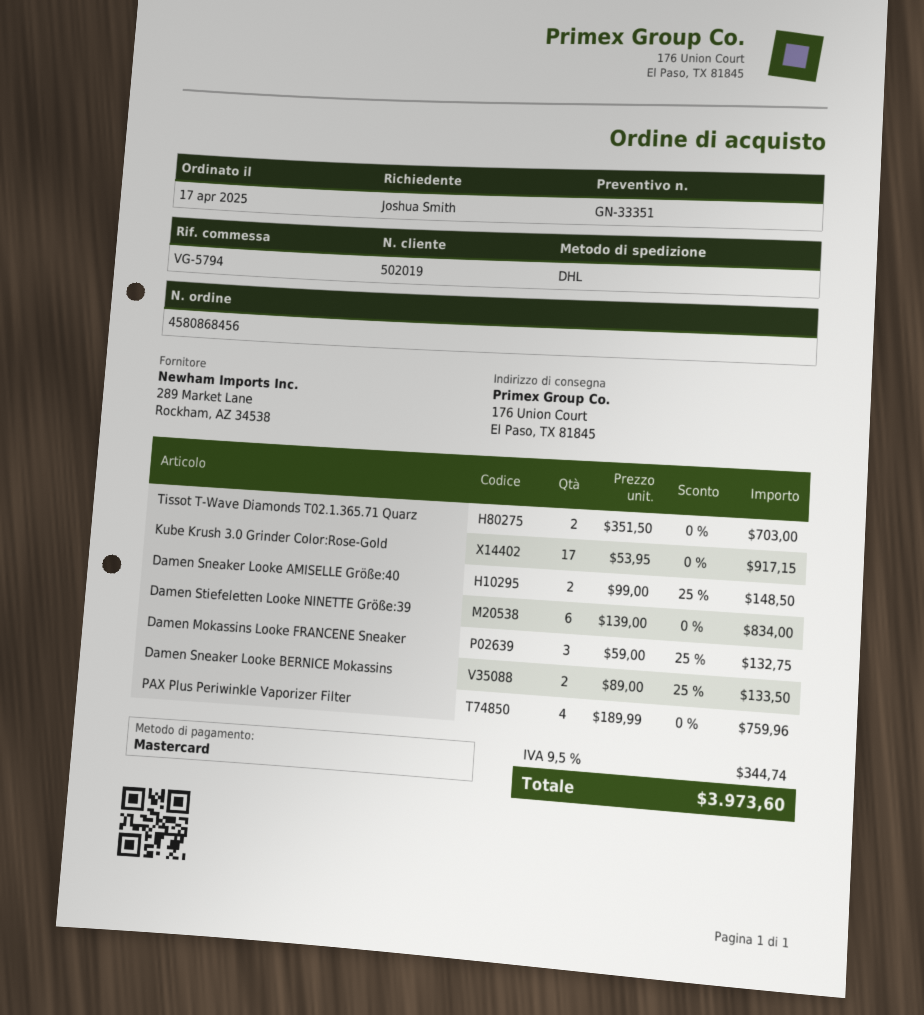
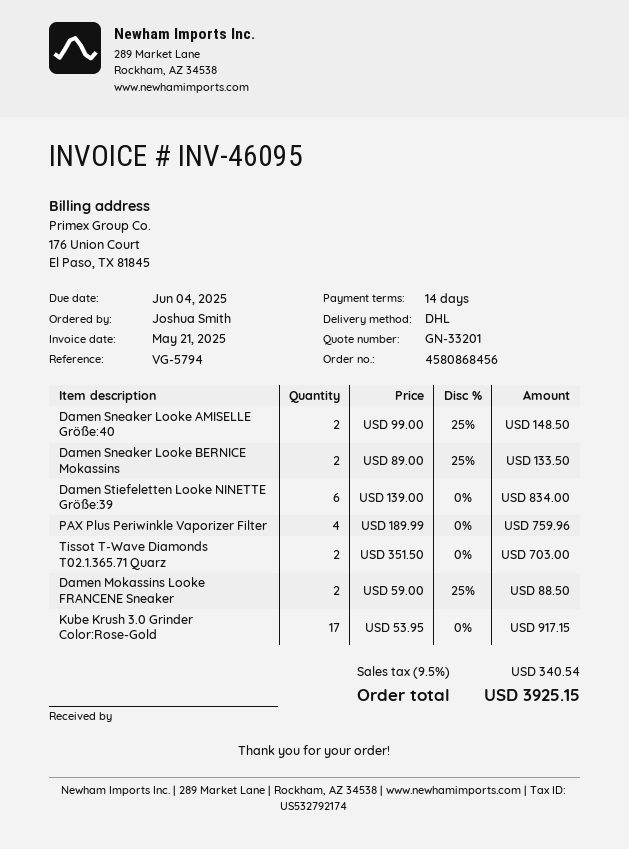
quote number: GN-33351 -> GN-33201
Damen Mokassins Looke FRANCENE Sneaker: 3 x 59.00 - 25% = 132.75 -> 2 x 59.00 - 25% = 88.50
tax: 9.5% = 344.74 -> 9.5% = 340.54
total: 3973.60 -> 3925.15

